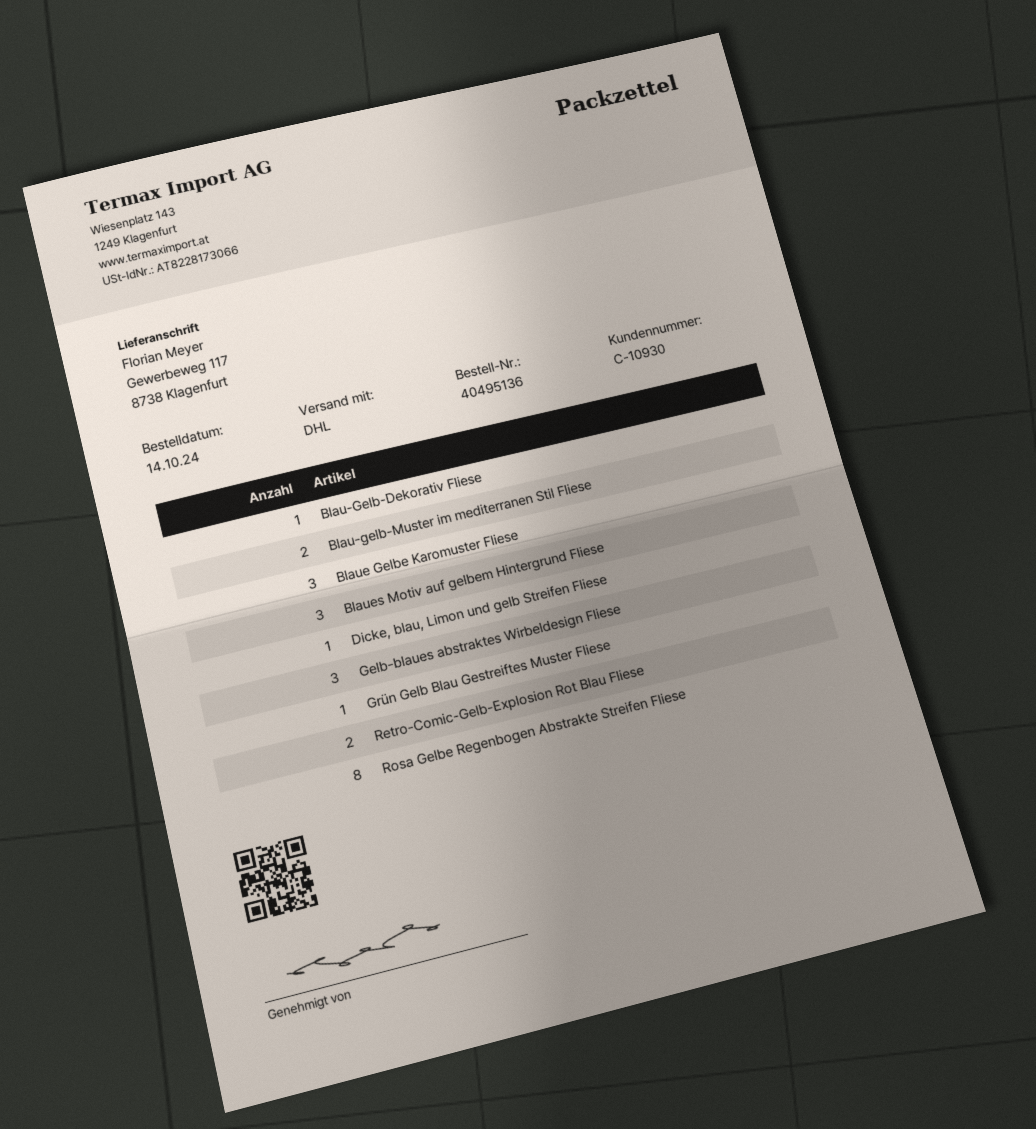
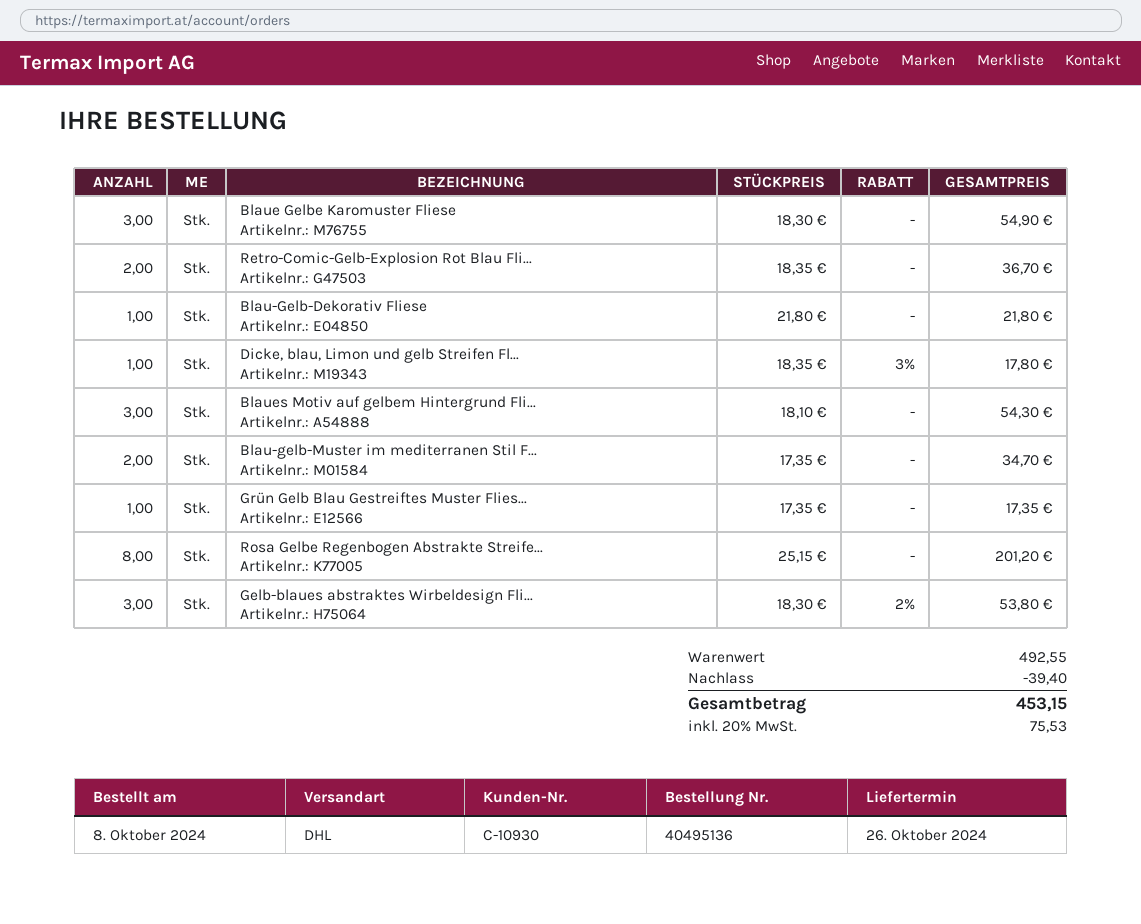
order date: 2024-10-14 -> 2024-10-08

